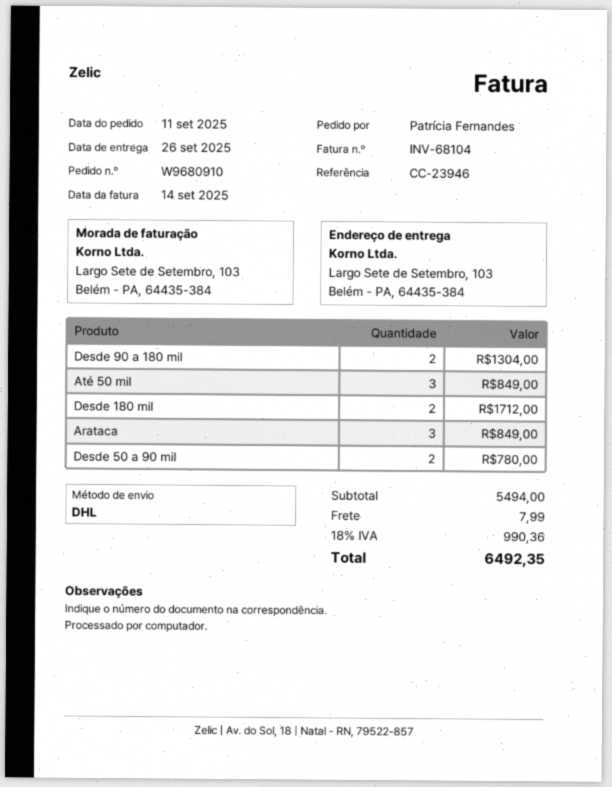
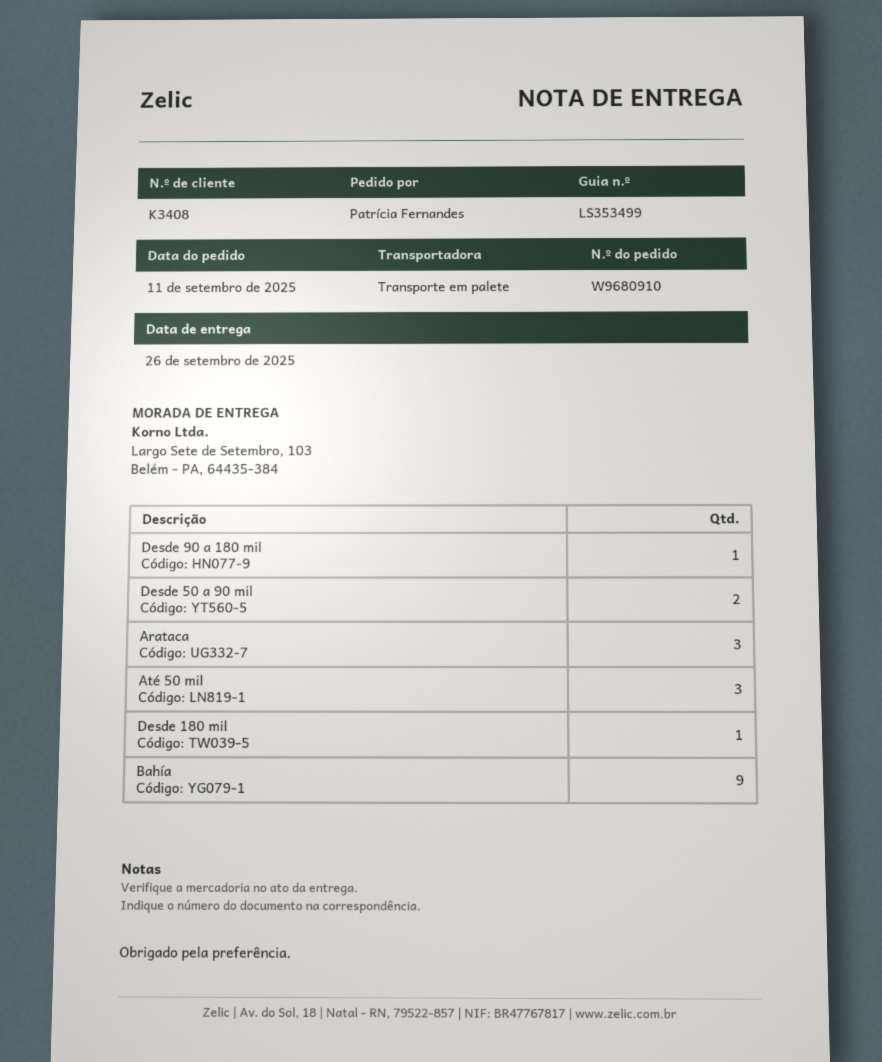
shipping method: DHL -> pallet freight
Desde 90 a 180 mil: 2 -> 1
Desde 180 mil: 2 -> 1
Bahía: none -> 9

